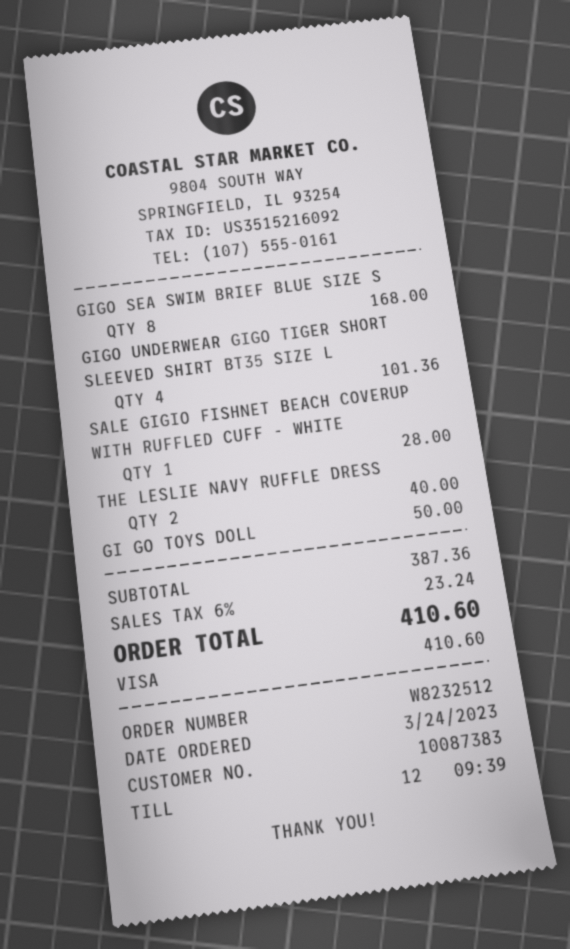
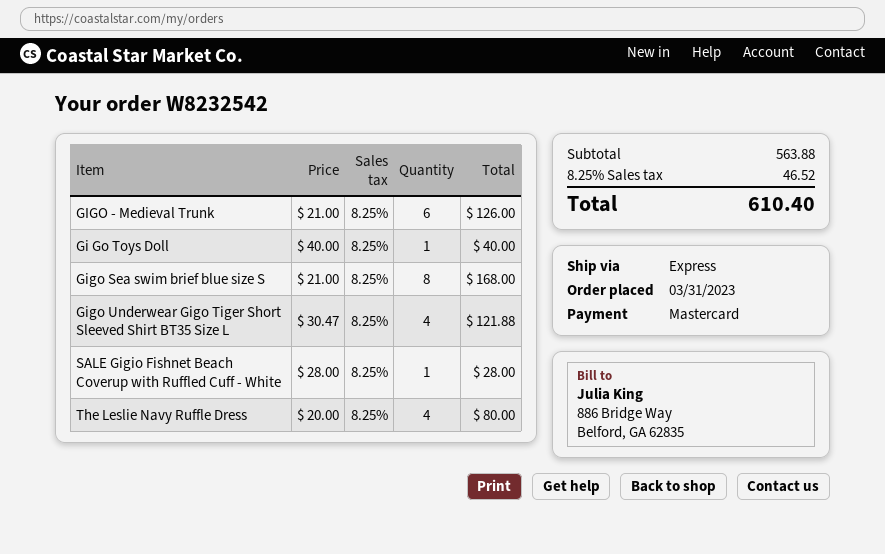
order number: W8232512 -> W8232542
order date: 2023-03-24 -> 2023-03-31
payment method: Visa -> Mastercard
GIGO UNDERWEAR GIGO TIGER SHORT SLEEVED SHIRT BT35 SIZE L: 4 for 101.36 -> 4 for 121.88
THE LESLIE NAVY RUFFLE DRESS: 2 for 40.00 -> 4 for 80.00
GI GO TOYS DOLL: 1 for 50.00 -> 1 for 40.00
GIGO - Medieval Trunk: none -> 6 for 126.00
subtotal: 387.36 -> 563.88
tax: 6% = 23.24 -> 8.25% = 46.52
total: 410.60 -> 610.40

